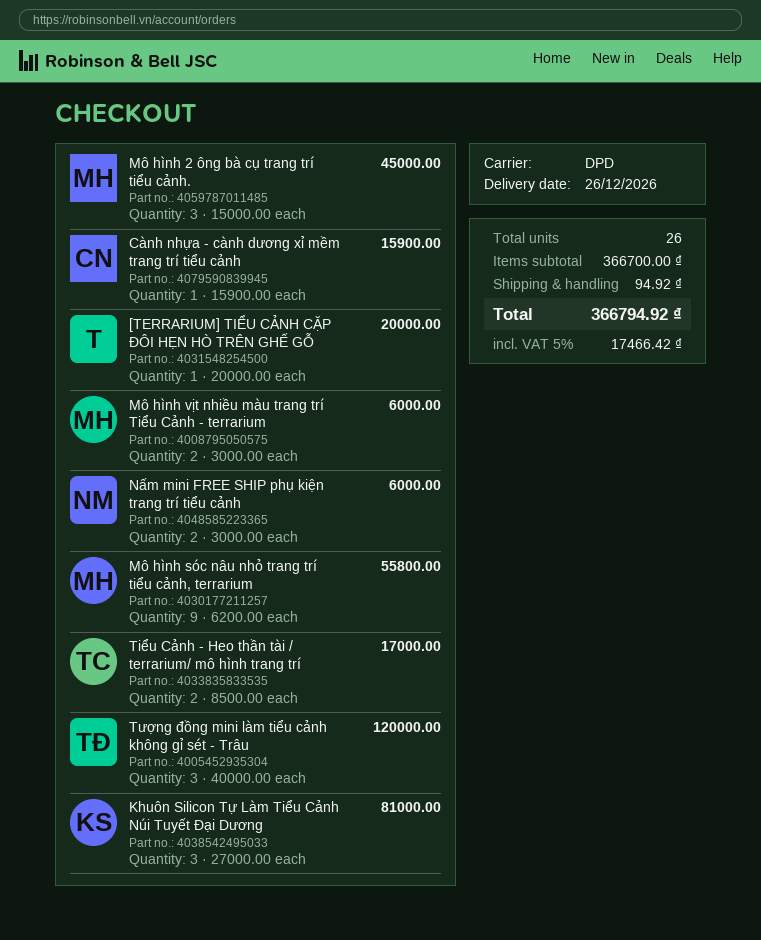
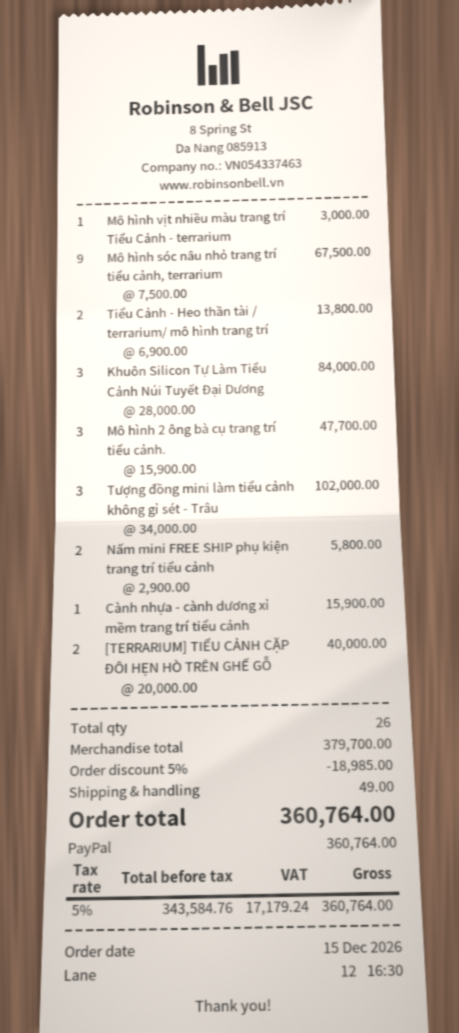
Mô hình 2 ông bà cụ trang trí tiểu cảnh.: 3 x 15000.00 = 45000.00 -> 3 x 15900.00 = 47700.00
[TERRARIUM] TIỂU CẢNH CẶP ĐÔI HẸN HÒ TRÊN GHẾ GỖ: 1 x 20000.00 = 20000.00 -> 2 x 20000.00 = 40000.00
Mô hình vịt nhiều màu trang trí Tiểu Cảnh - terrarium: 2 x 3000.00 = 6000.00 -> 1 x 3000.00 = 3000.00
Nấm mini FREE SHIP phụ kiện trang trí tiểu cảnh: 2 x 3000.00 = 6000.00 -> 2 x 2900.00 = 5800.00
Mô hình sóc nâu nhỏ trang trí tiểu cảnh, terrarium: 9 x 6200.00 = 55800.00 -> 9 x 7500.00 = 67500.00
Tiểu Cảnh - Heo thần tài / terrarium/ mô hình trang trí: 2 x 8500.00 = 17000.00 -> 2 x 6900.00 = 13800.00
Tượng đồng mini làm tiểu cảnh không gỉ sét - Trâu: 3 x 40000.00 = 120000.00 -> 3 x 34000.00 = 102000.00
Khuôn Silicon Tự Làm Tiểu Cảnh Núi Tuyết Đại Dương: 3 x 27000.00 = 81000.00 -> 3 x 28000.00 = 84000.00
subtotal: 366700.00 -> 379700.00
discount: none -> 5% = 18985.00
shipping: 94.92 -> 49.00
tax: 5% = 17466.42 -> 5% = 17179.24
total: 366794.92 -> 360764.00

